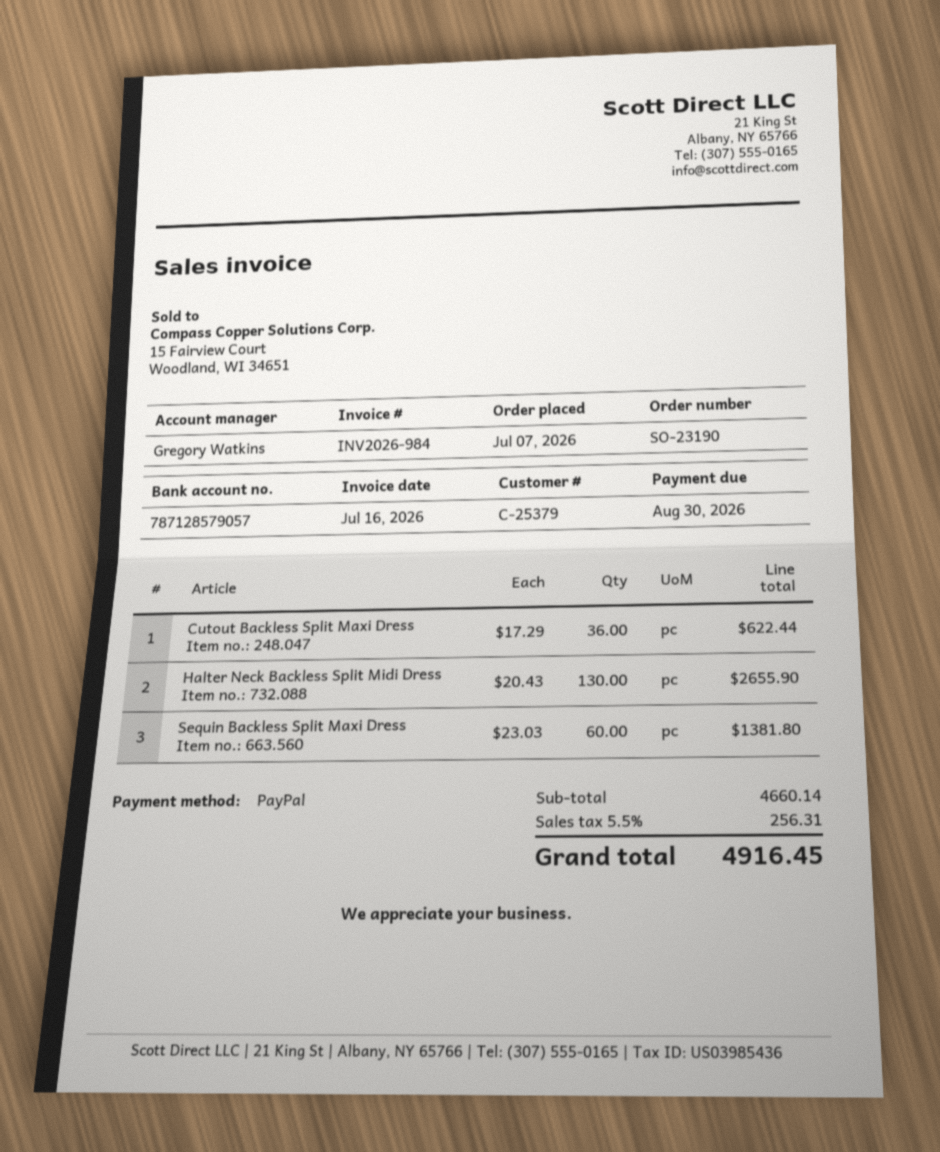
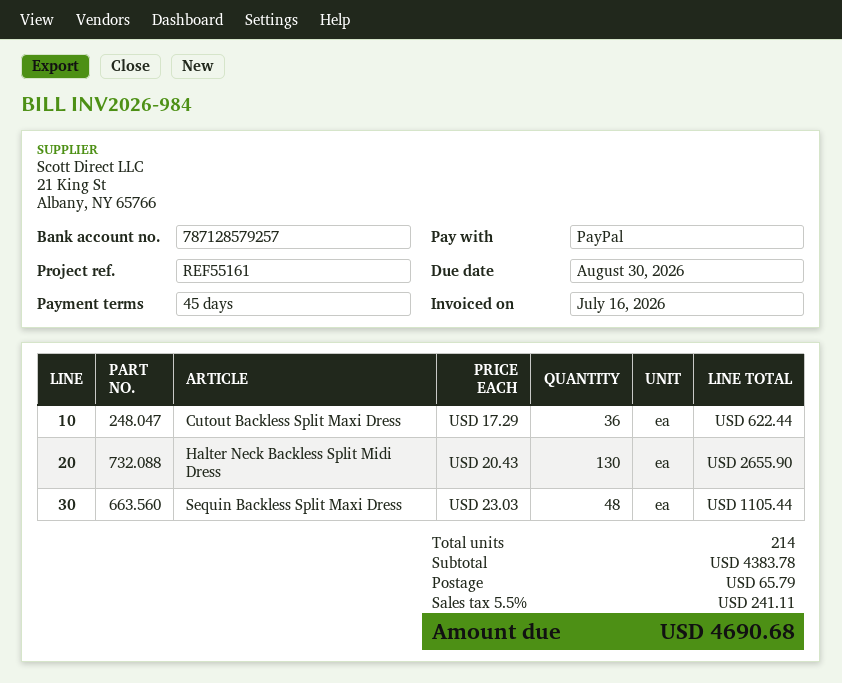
bank account: 787128579057 -> 787128579257
Sequin Backless Split Maxi Dress: 60 x 23.03 = 1381.80 -> 48 x 23.03 = 1105.44
subtotal: 4660.14 -> 4383.78
shipping: none -> 65.79
tax: 5.5% = 256.31 -> 5.5% = 241.11
total: 4916.45 -> 4690.68

